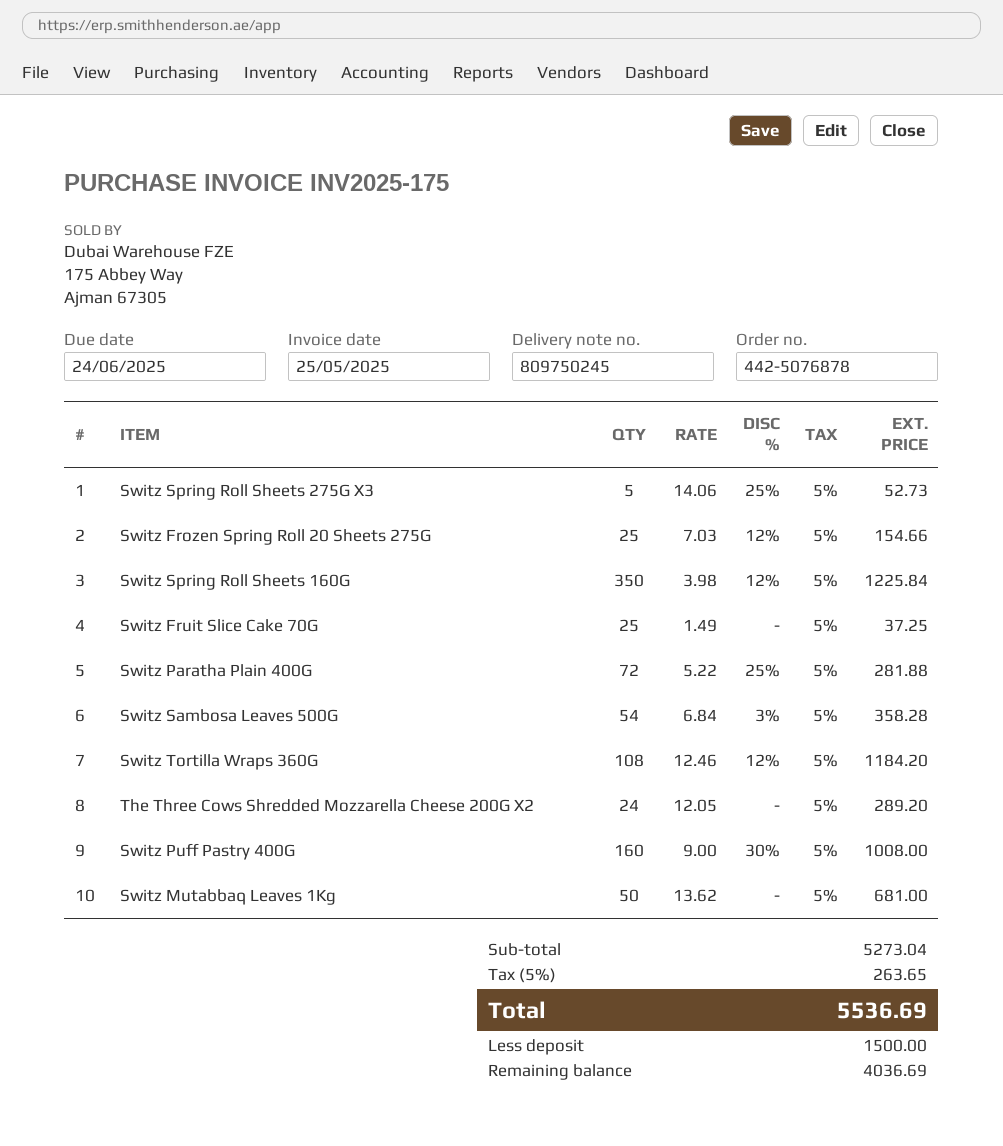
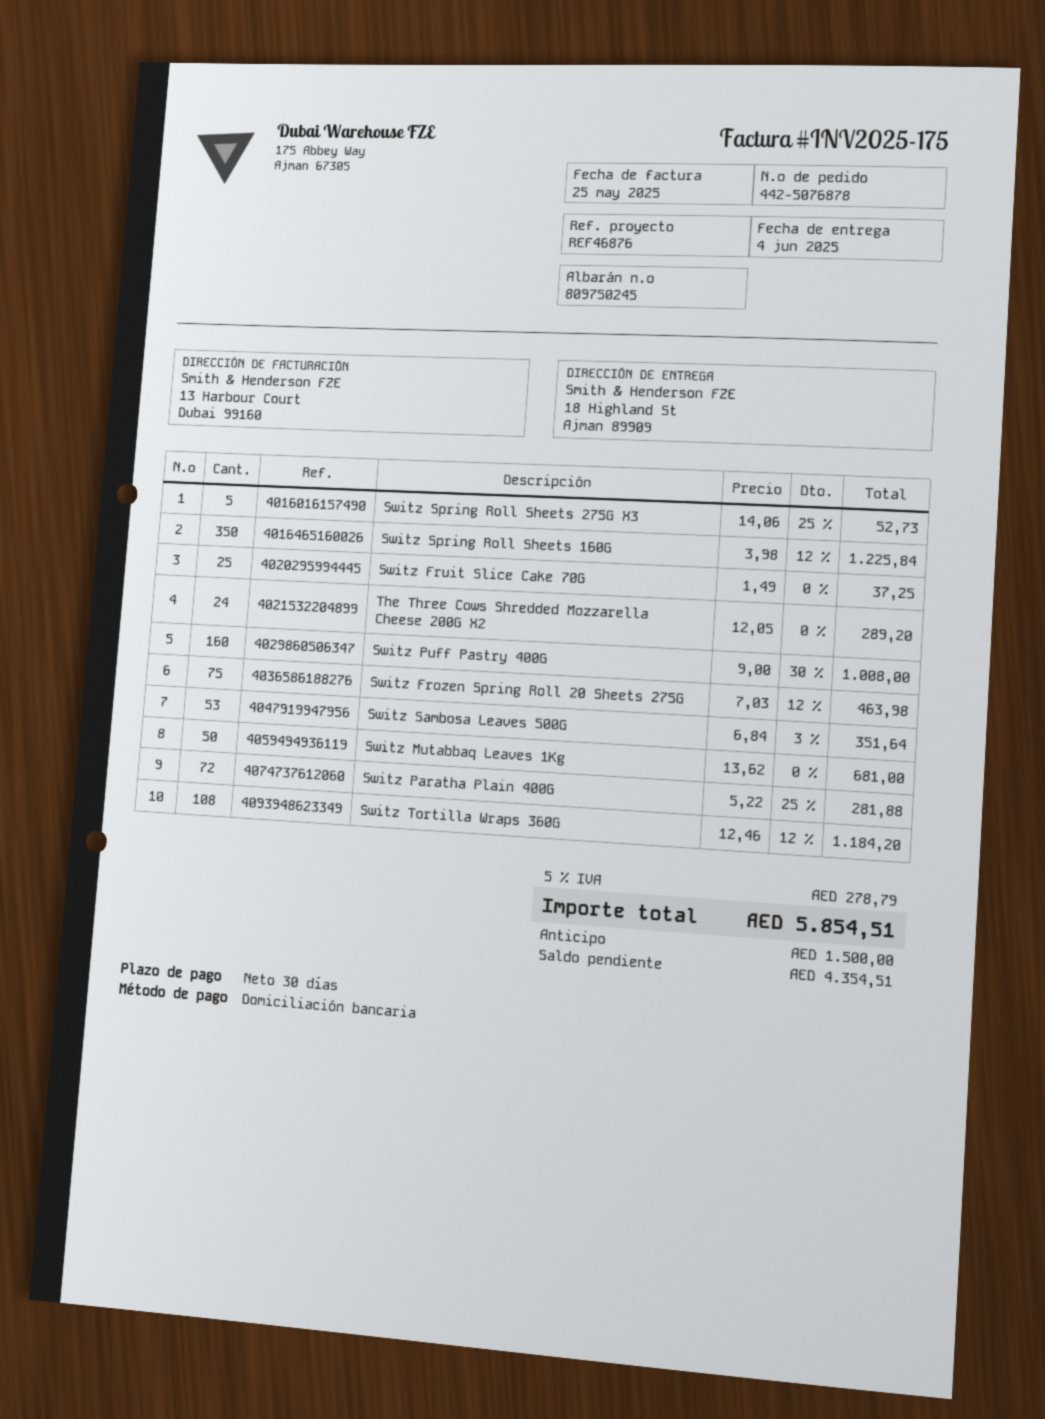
Switz Frozen Spring Roll 20 Sheets 275G: 25 x 7.03 - 12% = 154.66 -> 75 x 7.03 - 12% = 463.98
Switz Sambosa Leaves 500G: 54 x 6.84 - 3% = 358.28 -> 53 x 6.84 - 3% = 351.64
tax: 5% = 263.65 -> 5% = 278.79
total: 5536.69 -> 5854.51
balance: 4036.69 -> 4354.51

